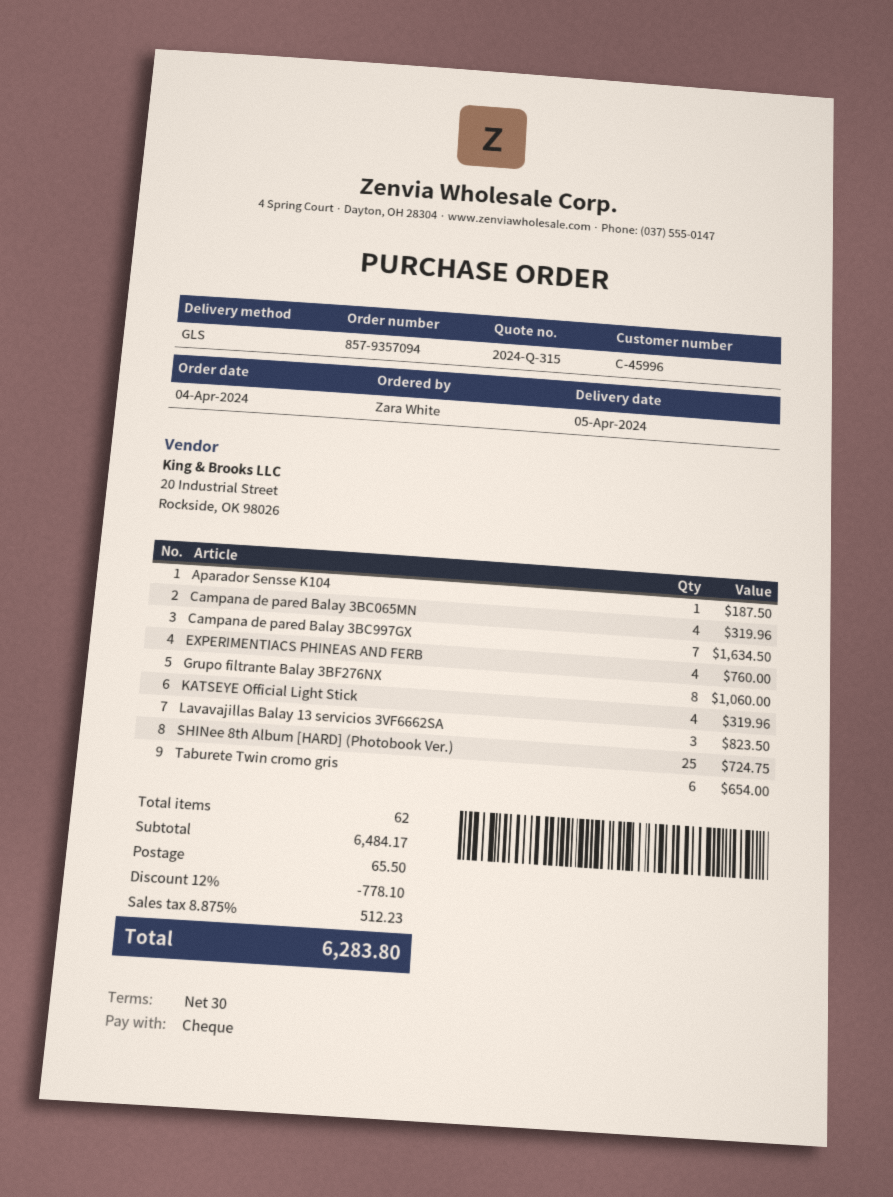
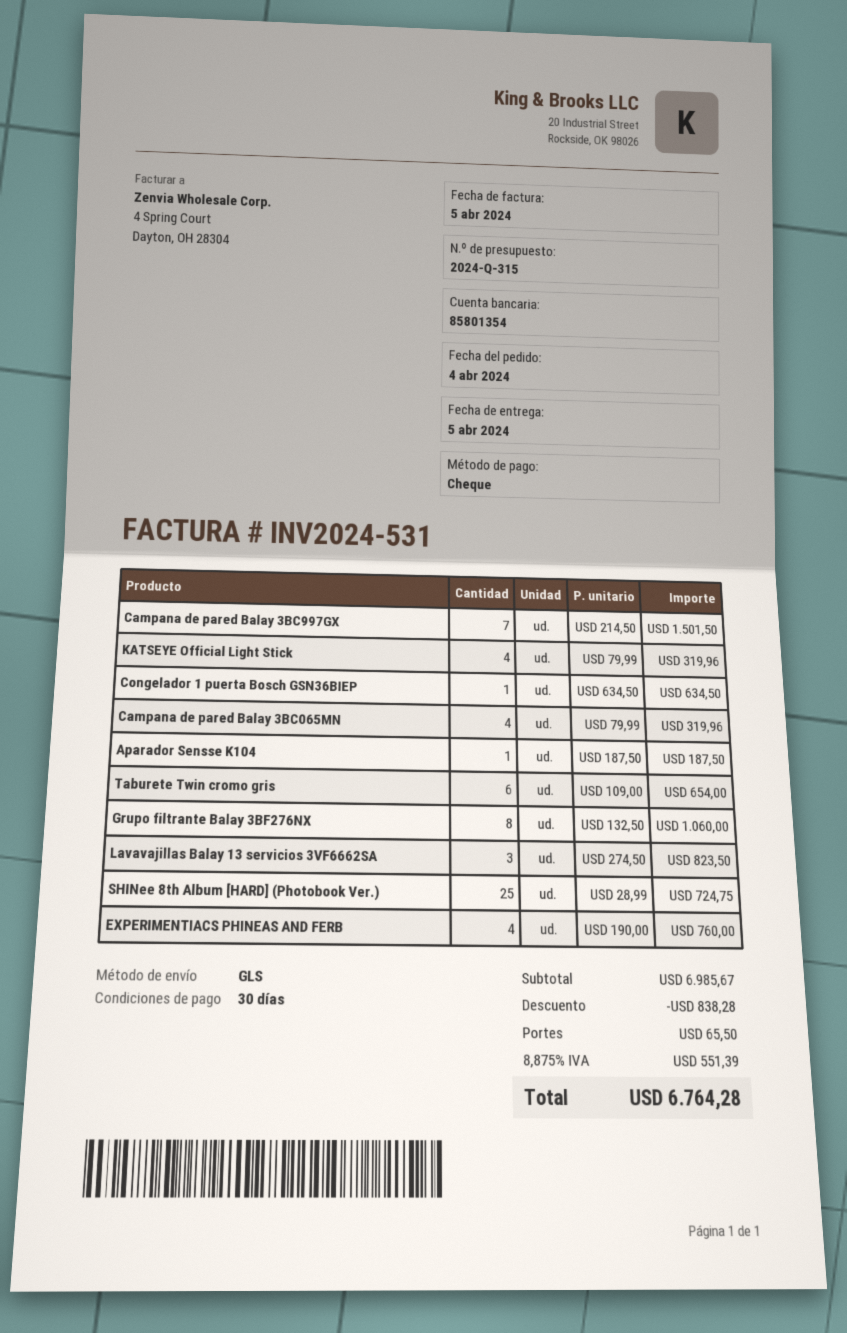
Campana de pared Balay 3BC997GX: 7 for 1634.50 -> 7 for 1501.50
Congelador 1 puerta Bosch GSN36BIEP: none -> 1 for 634.50
subtotal: 6484.17 -> 6985.67
discount: 778.10 -> 838.28
tax: 8.875% = 512.23 -> 8.875% = 551.39
total: 6283.80 -> 6764.28

